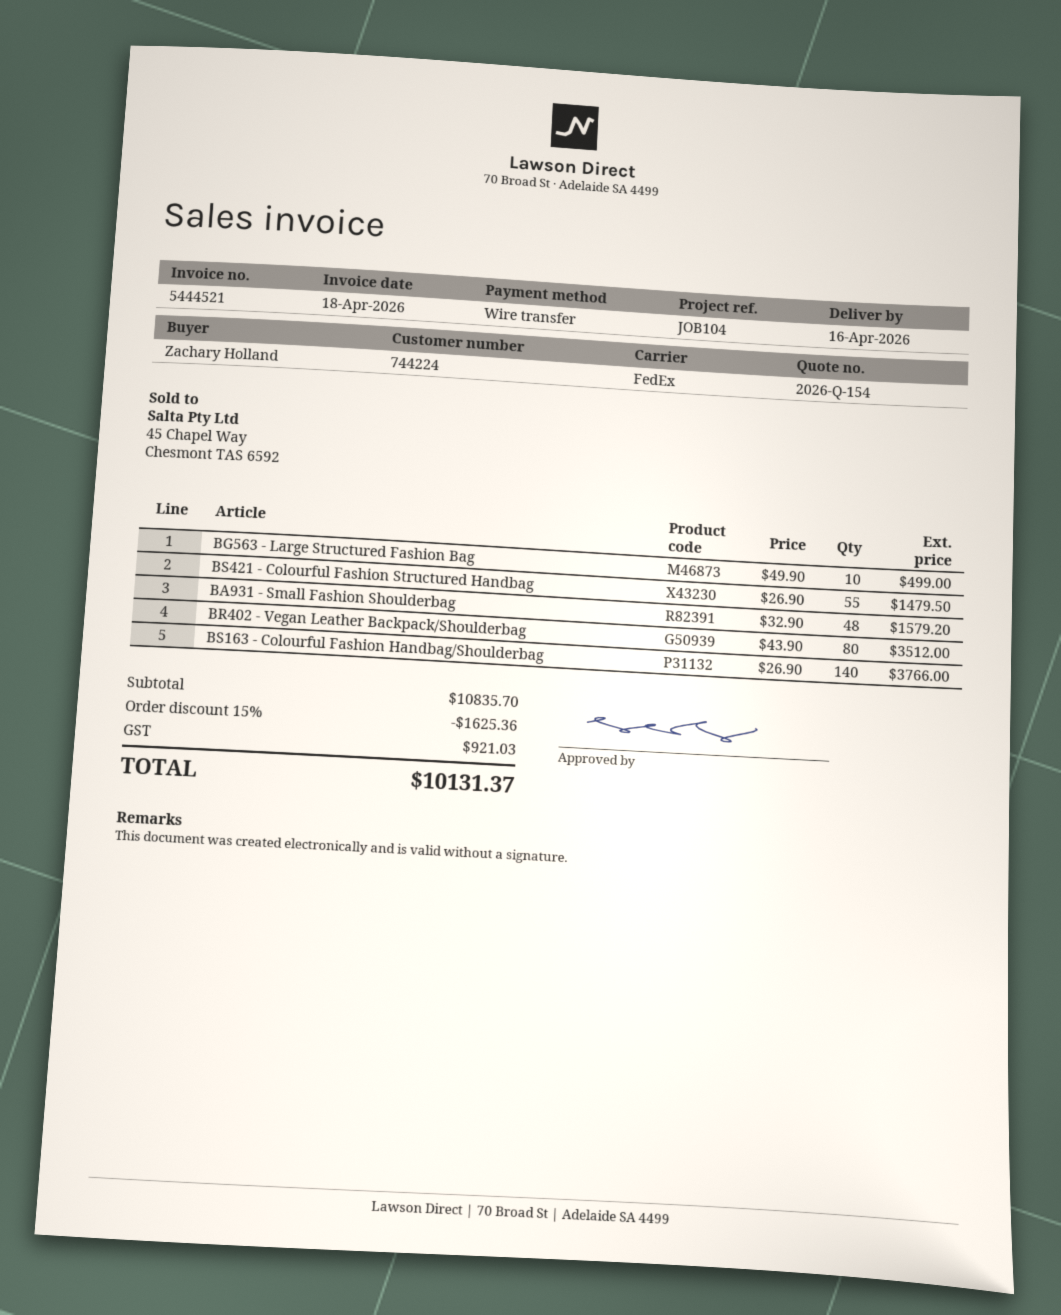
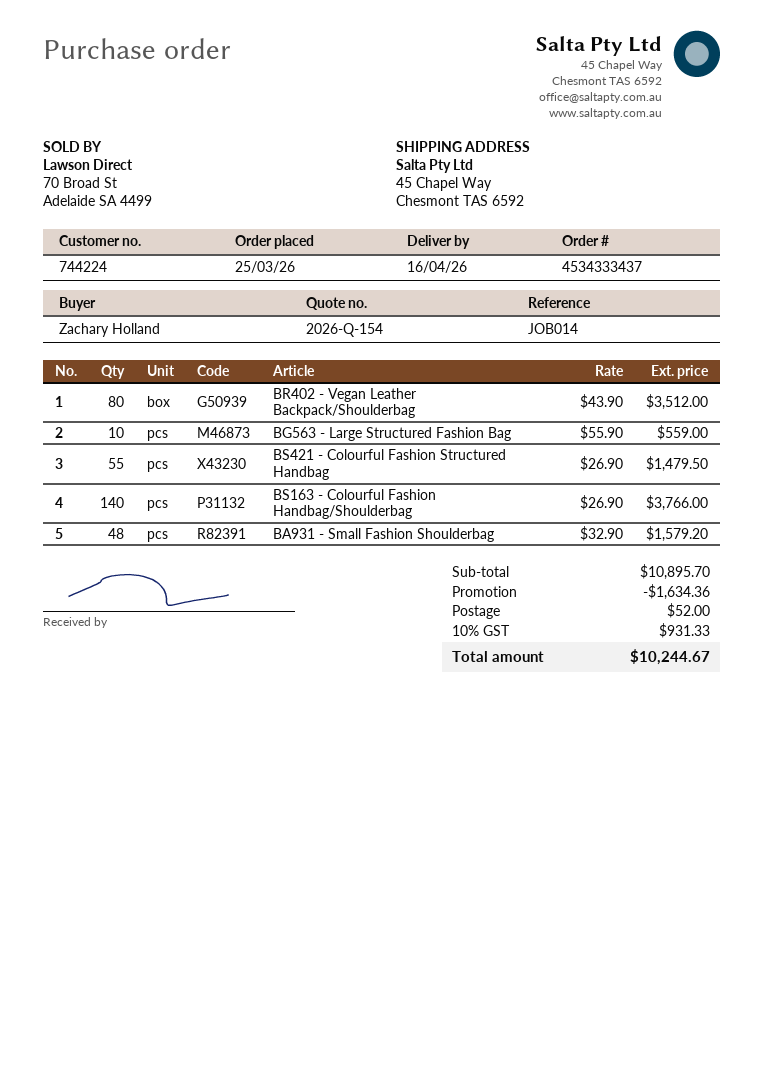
reference: JOB104 -> JOB014
BG563 - Large Structured Fashion Bag: 10 x 49.90 = 499.00 -> 10 x 55.90 = 559.00
subtotal: 10835.70 -> 10895.70
discount: 1625.36 -> 1634.36
shipping: none -> 52.00
tax: 921.03 -> 931.33
total: 10131.37 -> 10244.67

